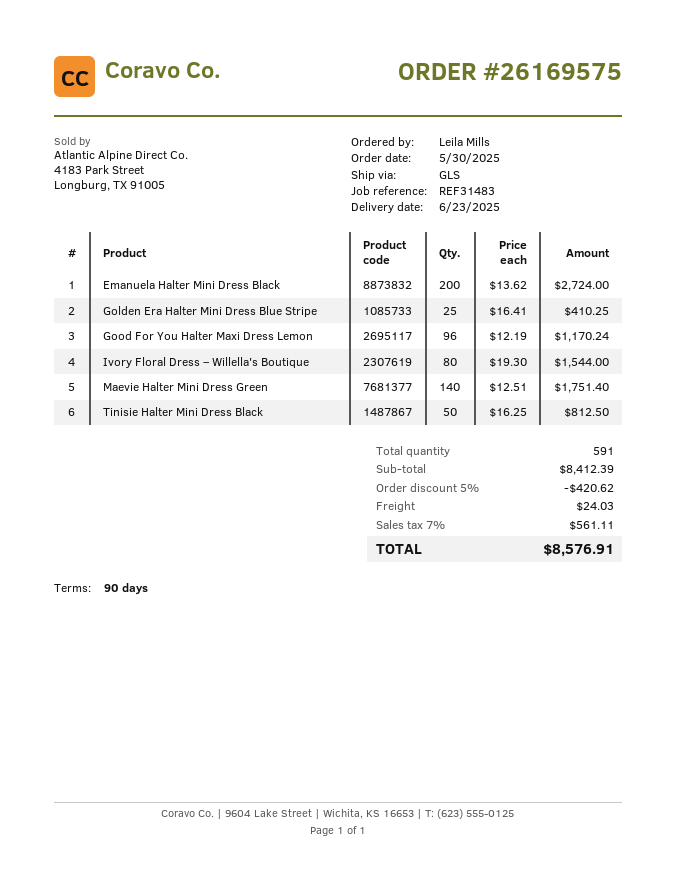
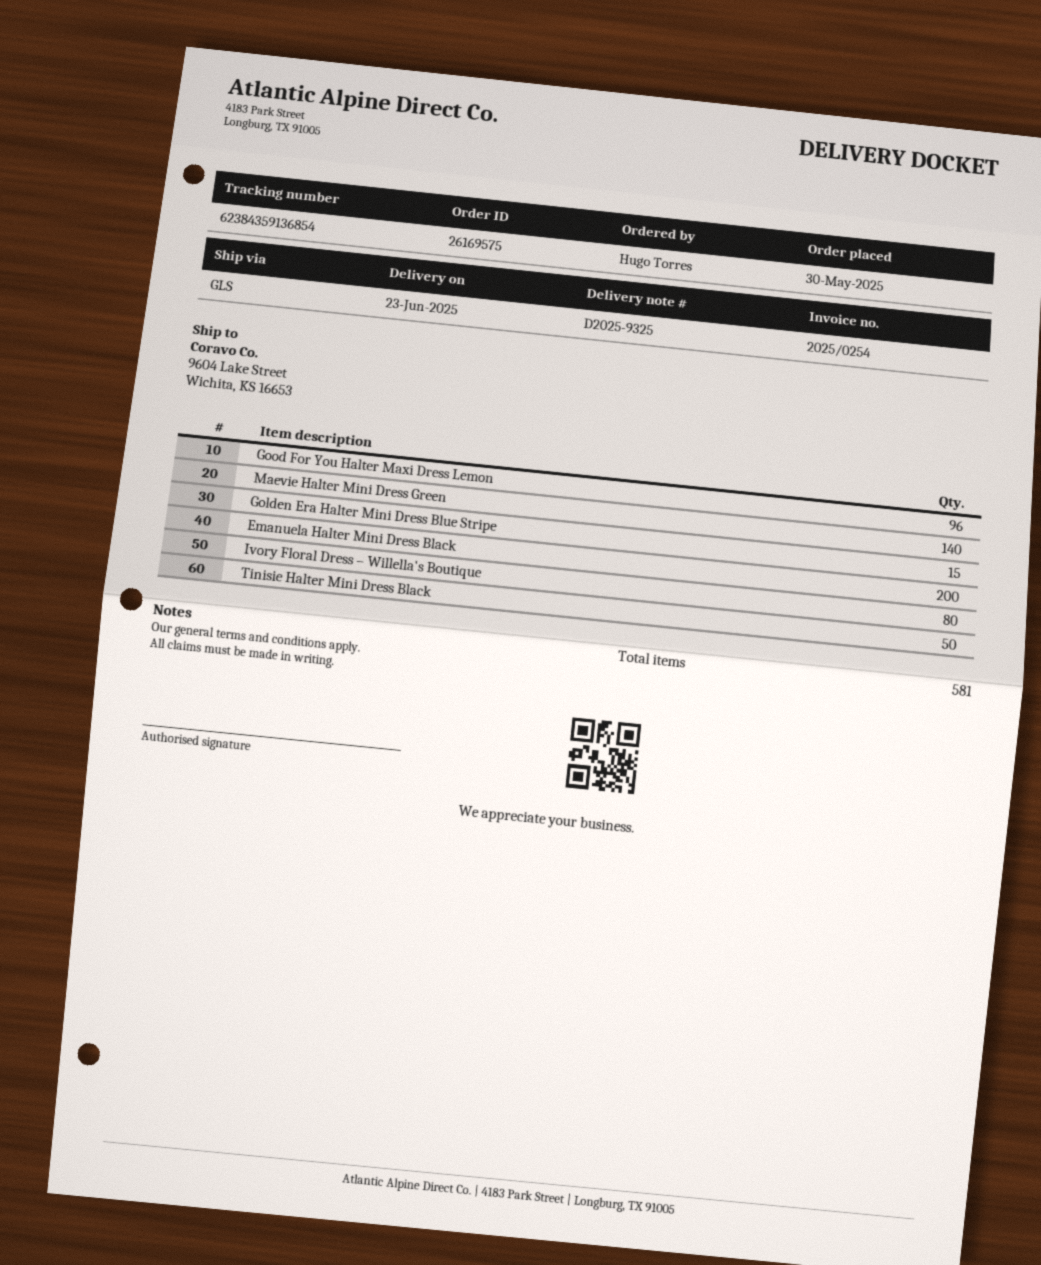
ordered by: Leila Mills -> Hugo Torres
Golden Era Halter Mini Dress Blue Stripe: 25 -> 15
total quantity: 591 -> 581

